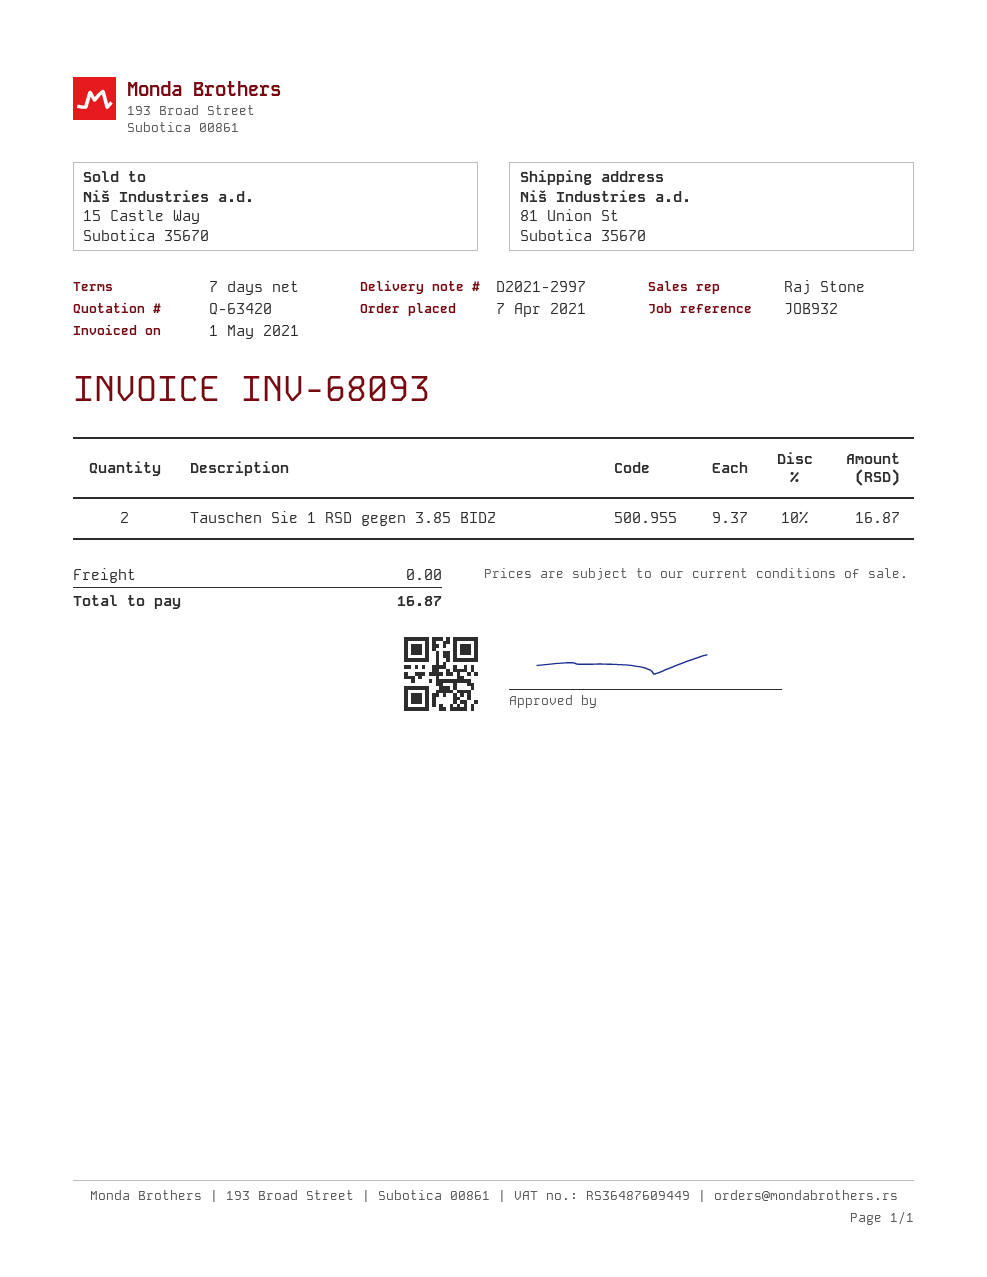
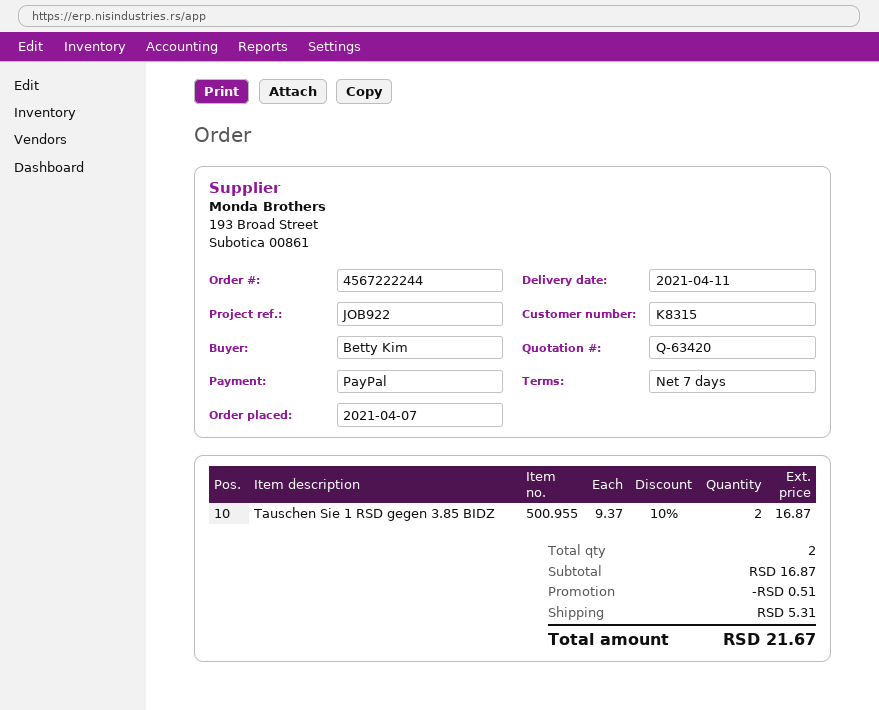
reference: JOB932 -> JOB922
discount: none -> 0.51
shipping: 0.00 -> 5.31
total: 16.87 -> 21.67

